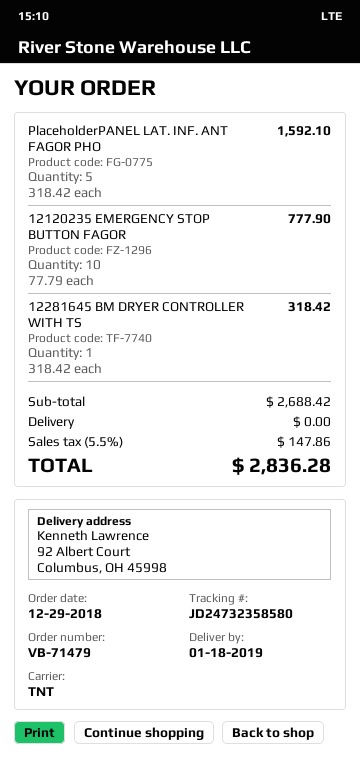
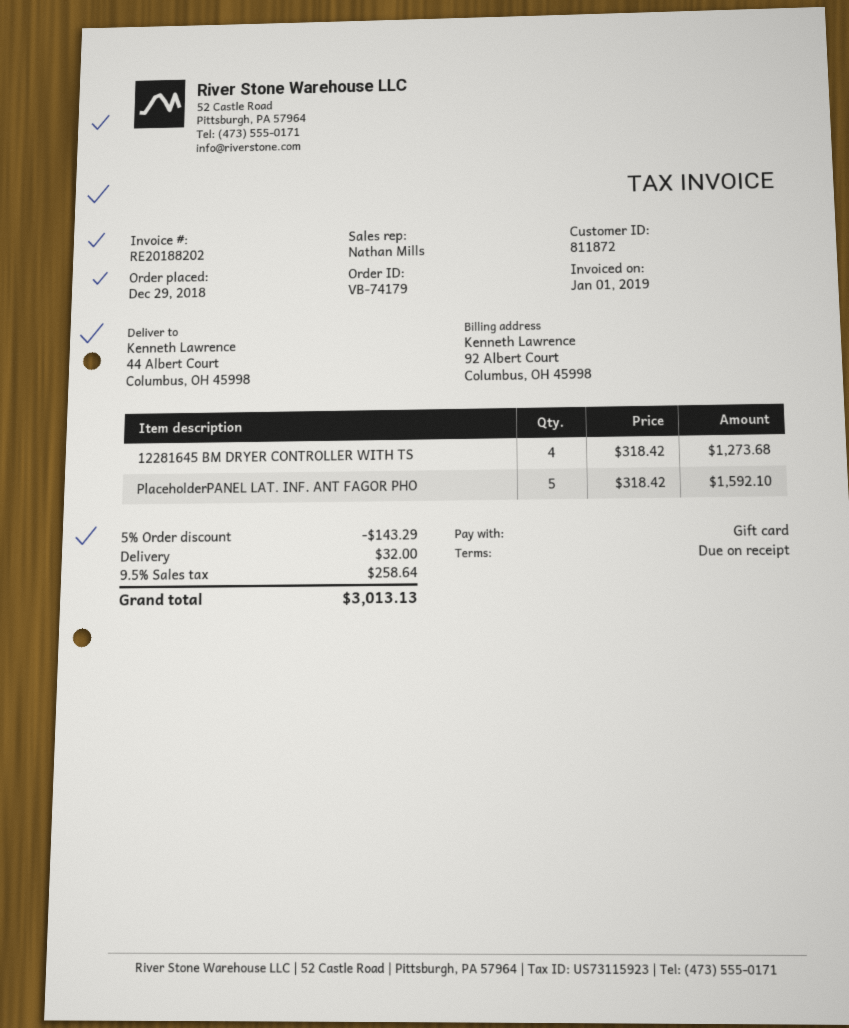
order number: VB-71479 -> VB-74179
ship to: 92 Albert Court, Columbus, OH 45998 -> 44 Albert Court, Columbus, OH 45998
12120235 EMERGENCY STOP BUTTON FAGOR: 10 x 77.79 = 777.90 -> none
12281645 BM DRYER CONTROLLER WITH TS: 1 x 318.42 = 318.42 -> 4 x 318.42 = 1273.68
discount: none -> 5% = 143.29
shipping: 0.00 -> 32.00
tax: 5.5% = 147.86 -> 9.5% = 258.64
total: 2836.28 -> 3013.13

